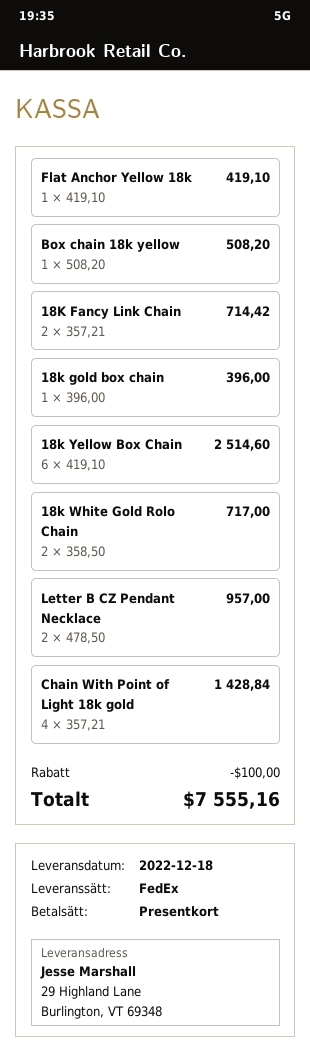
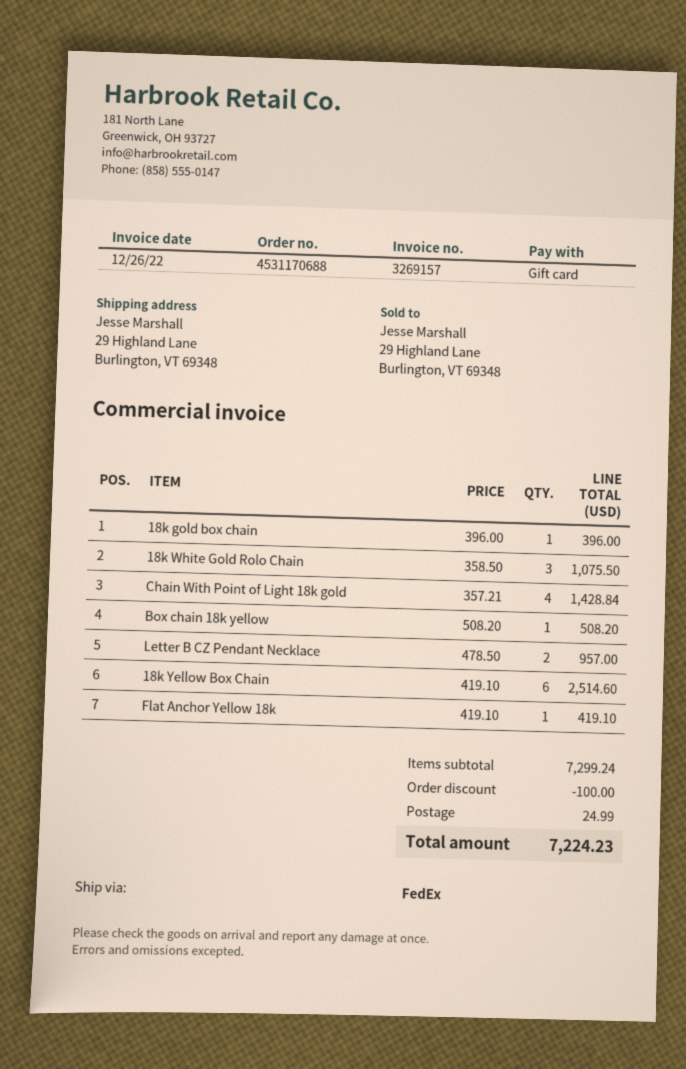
18K Fancy Link Chain: 2 x 357.21 = 714.42 -> none
18k White Gold Rolo Chain: 2 x 358.50 = 717.00 -> 3 x 358.50 = 1075.50
shipping: none -> 24.99
total: 7555.16 -> 7224.23

